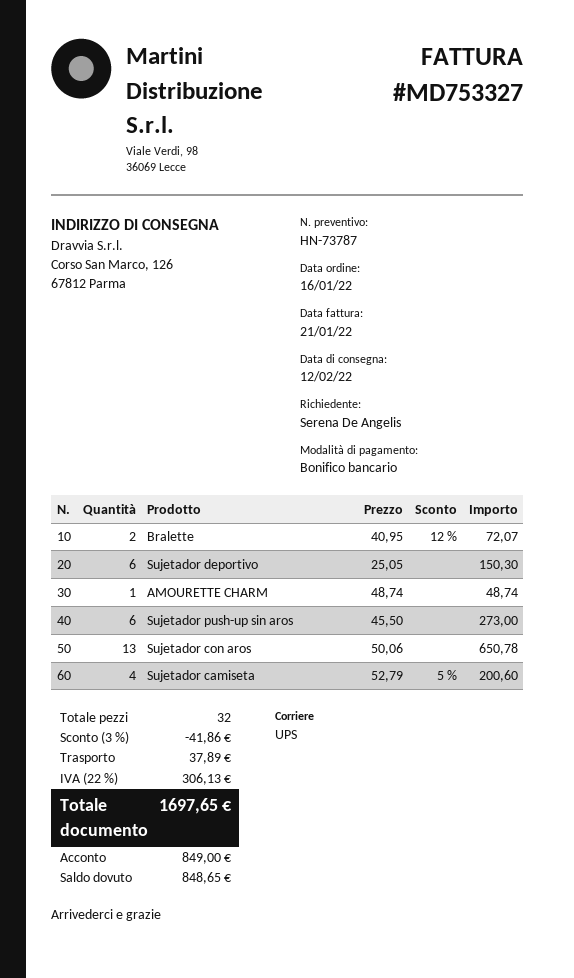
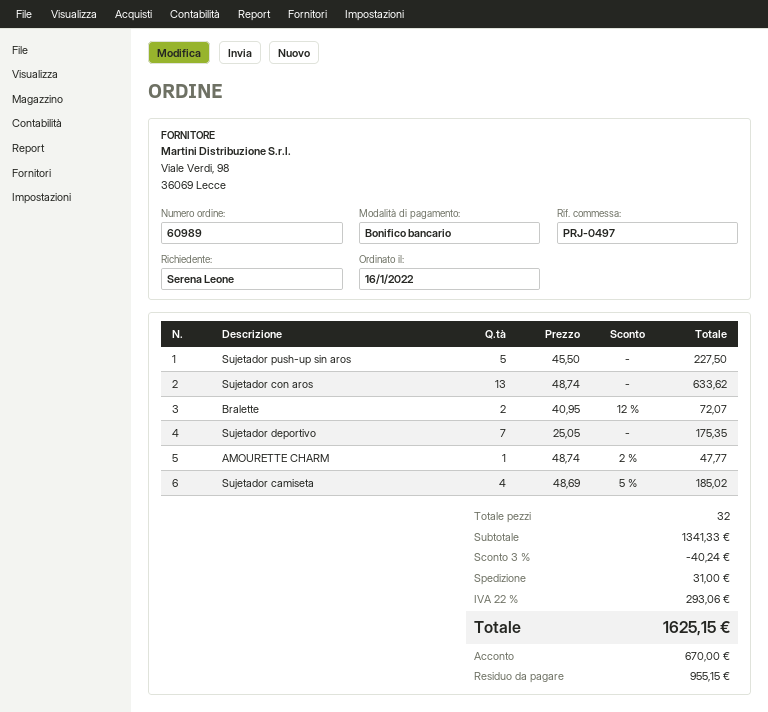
ordered by: Serena De Angelis -> Serena Leone
Sujetador deportivo: 6 x 25.05 = 150.30 -> 7 x 25.05 = 175.35
AMOURETTE CHARM: 1 x 48.74 = 48.74 -> 1 x 48.74 - 2% = 47.77
Sujetador push-up sin aros: 6 x 45.50 = 273.00 -> 5 x 45.50 = 227.50
Sujetador con aros: 13 x 50.06 = 650.78 -> 13 x 48.74 = 633.62
Sujetador camiseta: 4 x 52.79 - 5% = 200.60 -> 4 x 48.69 - 5% = 185.02
discount: 3% = 41.86 -> 3% = 40.24
shipping: 37.89 -> 31.00
tax: 22% = 306.13 -> 22% = 293.06
total: 1697.65 -> 1625.15
deposit: 849.00 -> 670.00
balance: 848.65 -> 955.15

